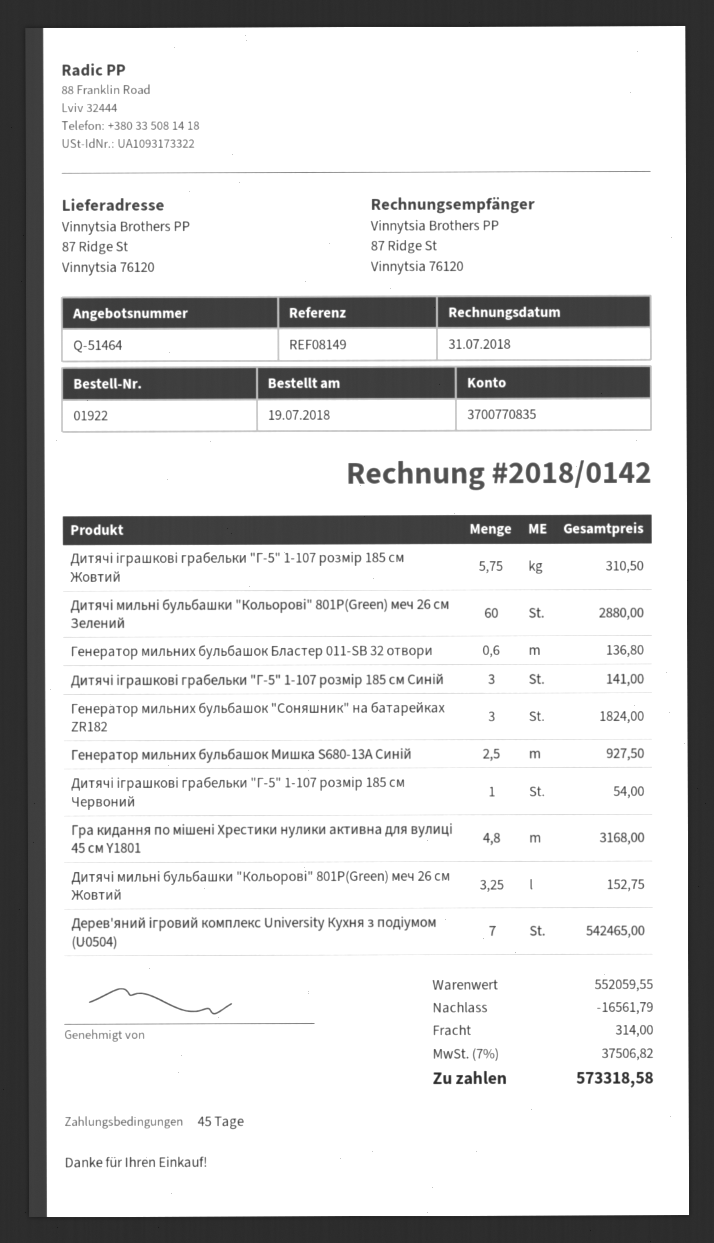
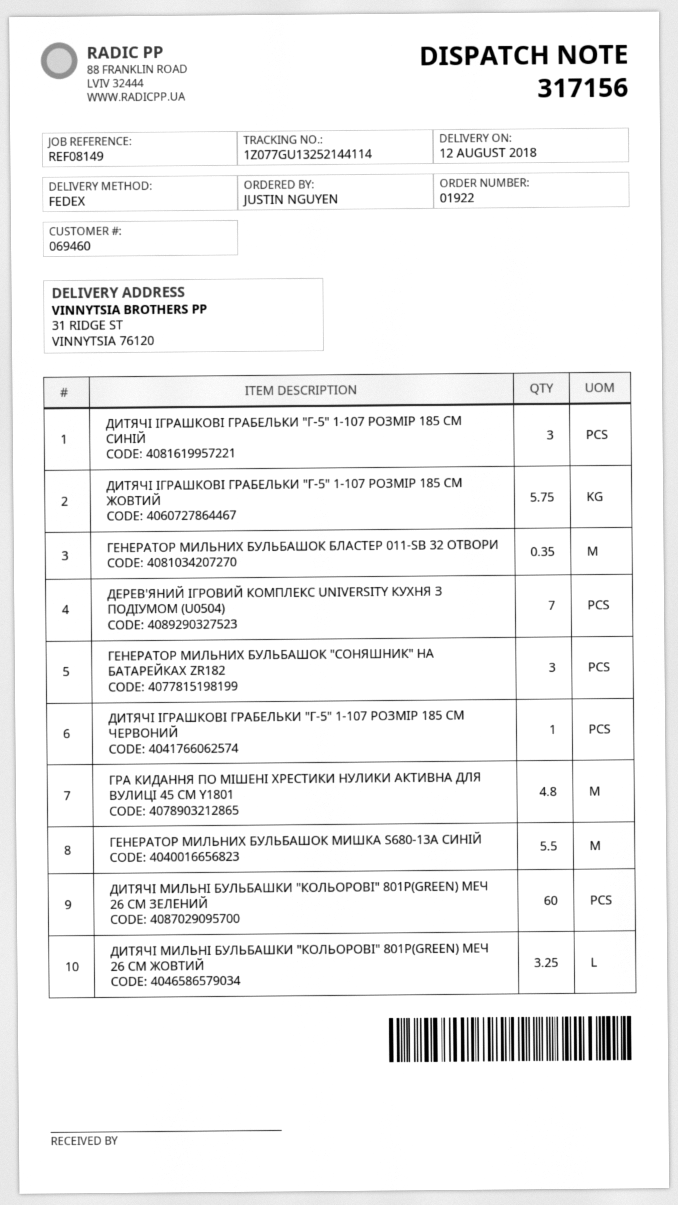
ship to: 87 Ridge St, Vinnytsia 76120 -> 31 RIDGE ST, VINNYTSIA 76120
Генератор мильних бульбашок Бластер 011-SB 32 отвори: 0.6 -> 0.35
Генератор мильних бульбашок Мишка S680-13A Синій: 2.5 -> 5.5

